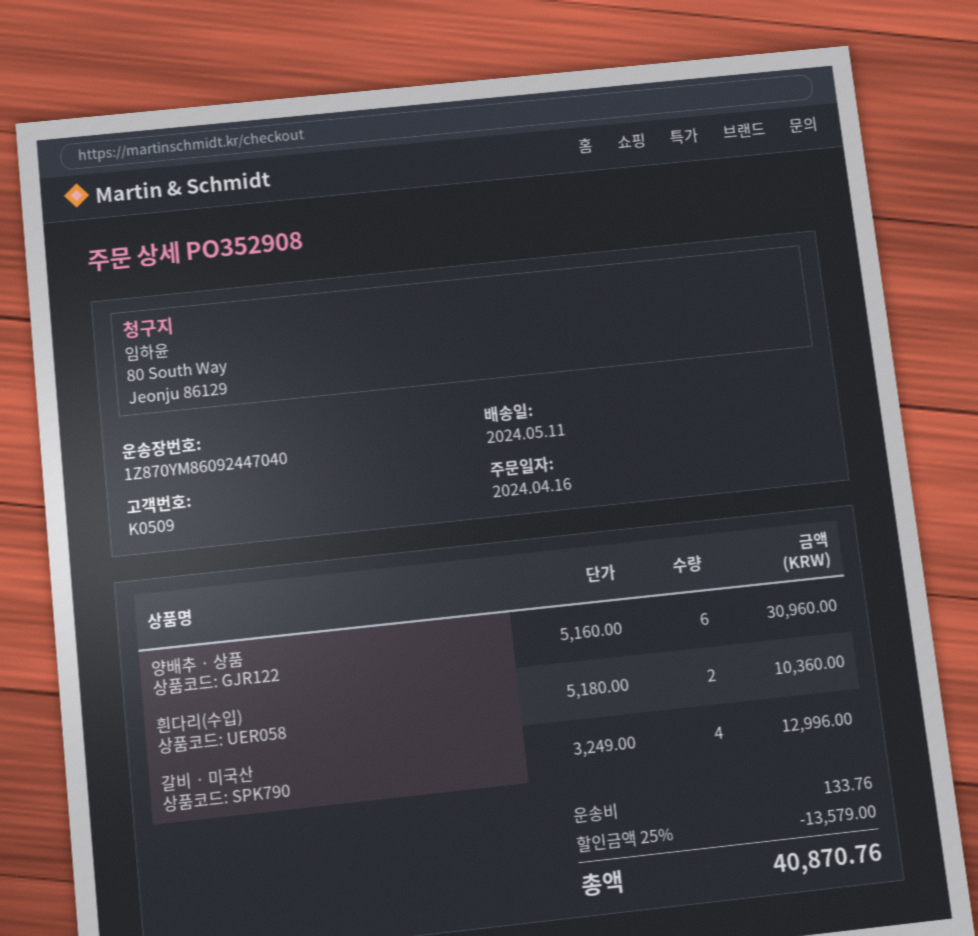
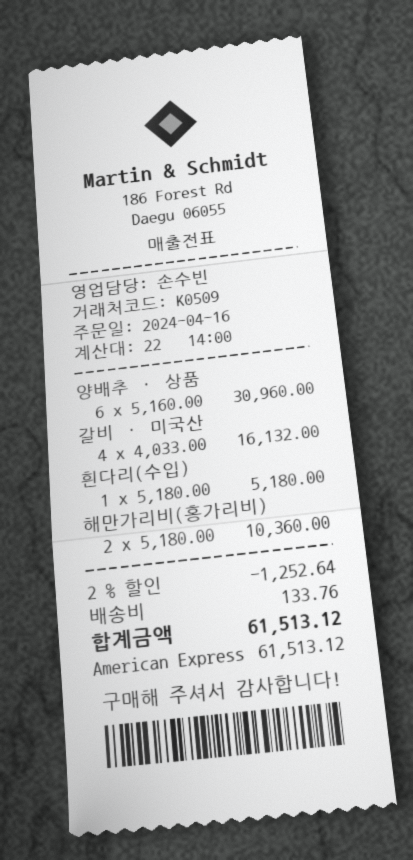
흰다리(수입): 2 x 5180.00 = 10360.00 -> 1 x 5180.00 = 5180.00
갈비 · 미국산: 4 x 3249.00 = 12996.00 -> 4 x 4033.00 = 16132.00
해만가리비(홍가리비): none -> 2 x 5180.00 = 10360.00
discount: 25% = 13579.00 -> 2% = 1252.64
total: 40870.76 -> 61513.12

